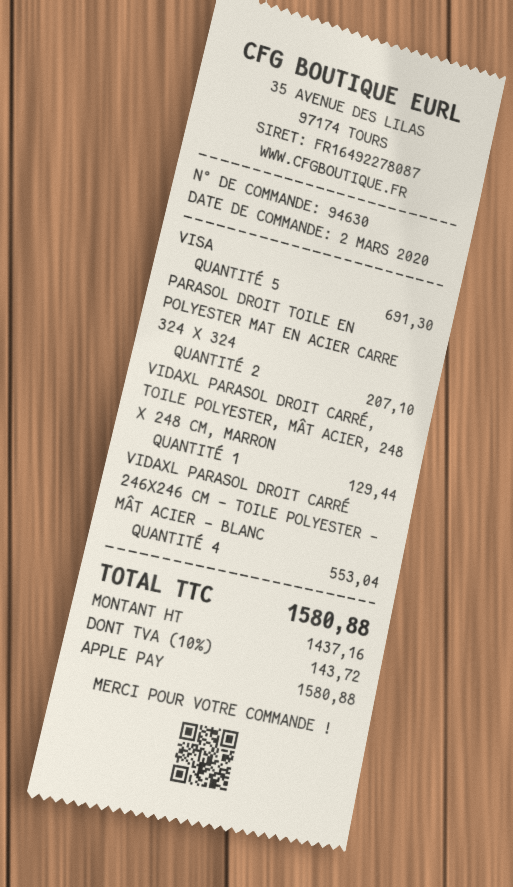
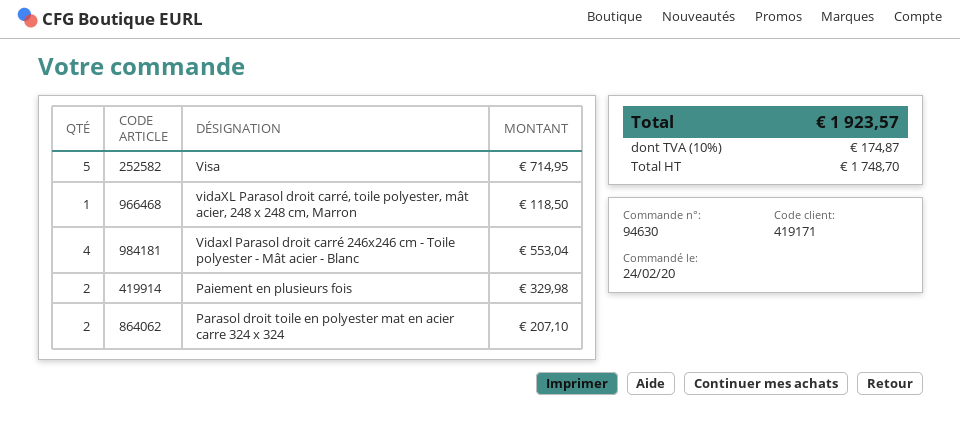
order date: 2020-03-02 -> 2020-02-24
VISA: 5 for 691.30 -> 5 for 714.95
VIDAXL PARASOL DROIT CARRÉ, TOILE POLYESTER, MÂT ACIER, 248 X 248 CM, MARRON: 1 for 129.44 -> 1 for 118.50
Paiement en plusieurs fois: none -> 2 for 329.98
net: 1437.16 -> 1748.70
tax: 10% = 143.72 -> 10% = 174.87
total: 1580.88 -> 1923.57

